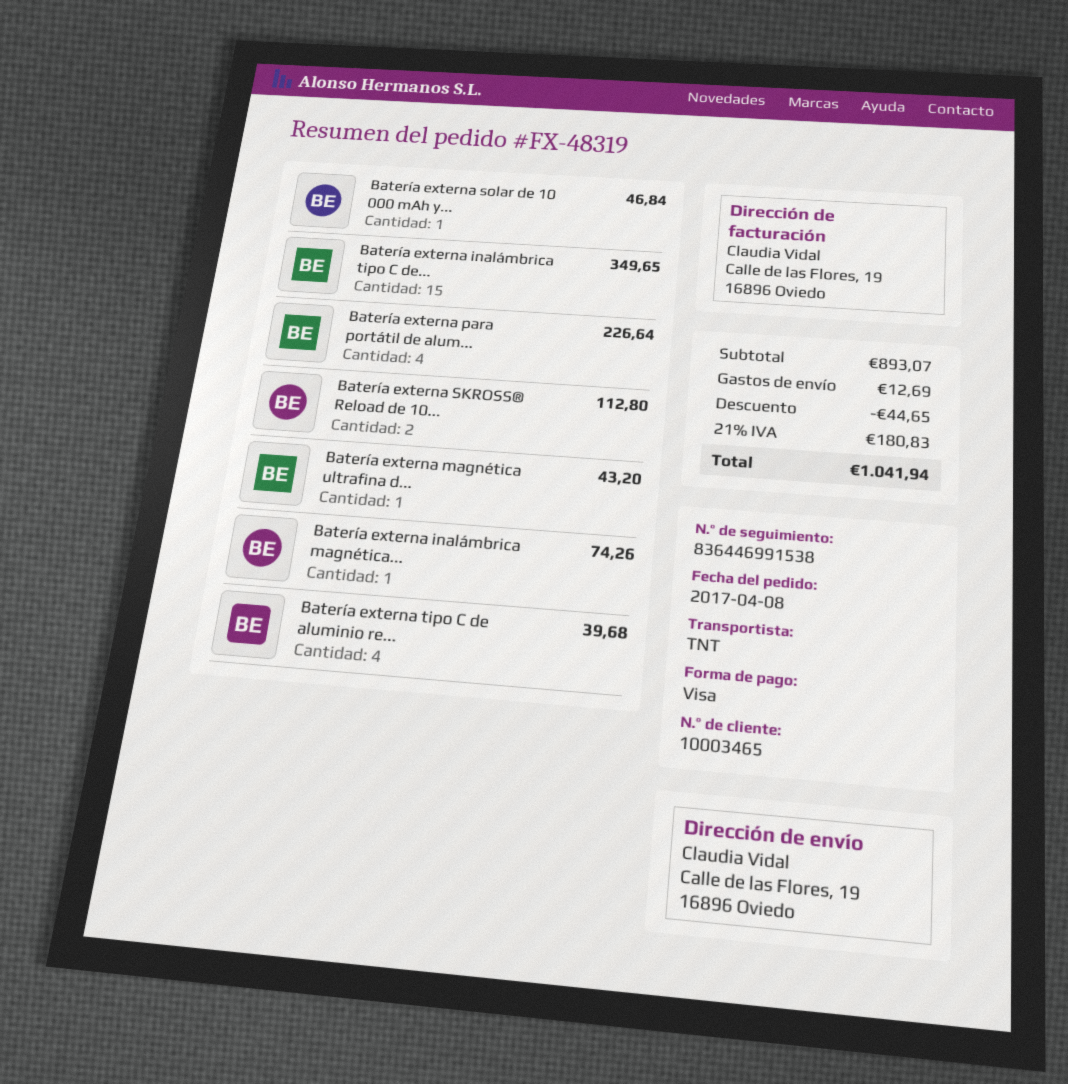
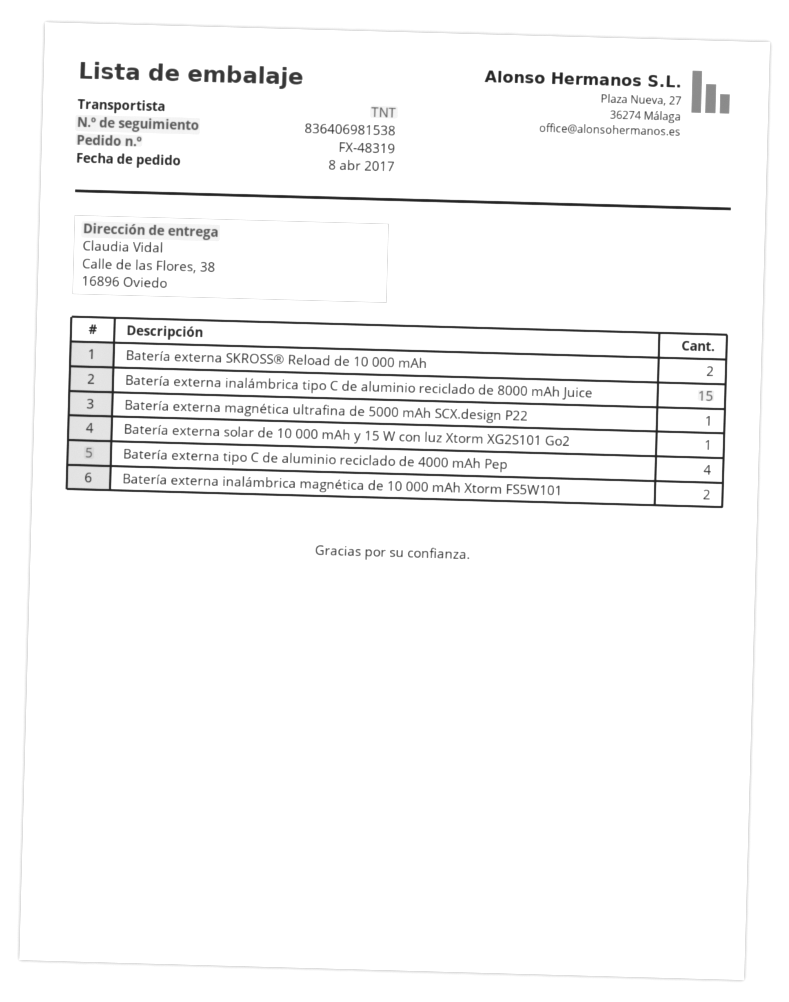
tracking number: 836446991538 -> 836406981538
ship to: Calle de las Flores, 19, 16896 Oviedo -> Calle de las Flores, 38, 16896 Oviedo
Batería externa para portátil de alum...: 4 -> none
Batería externa inalámbrica magnética...: 1 -> 2

